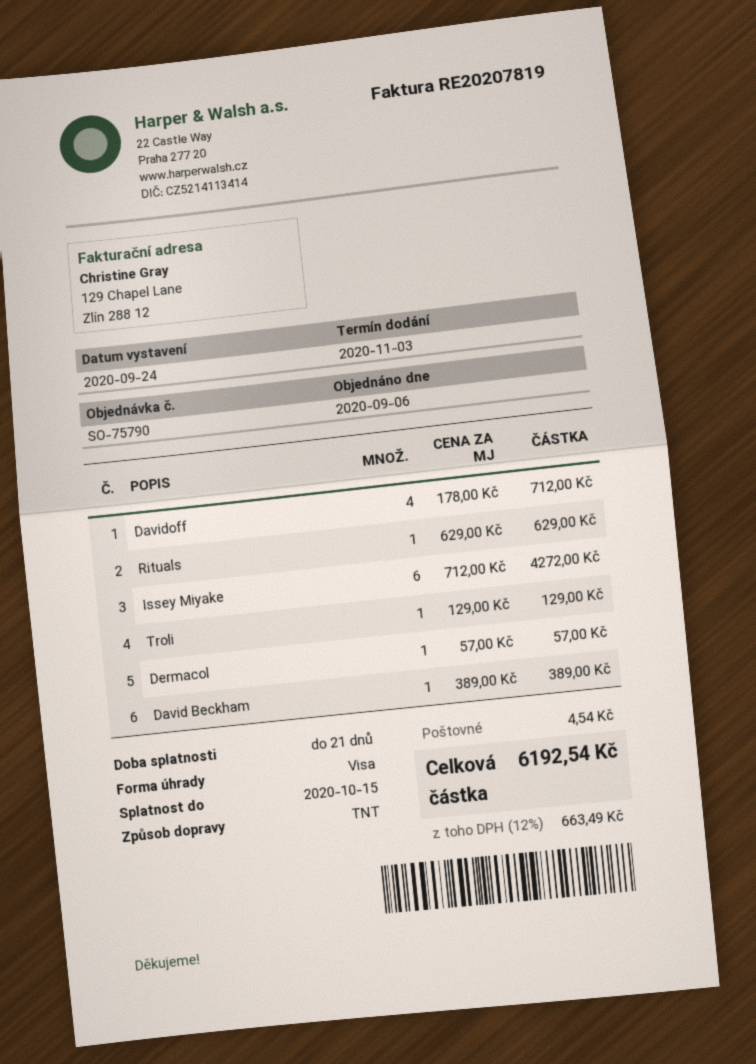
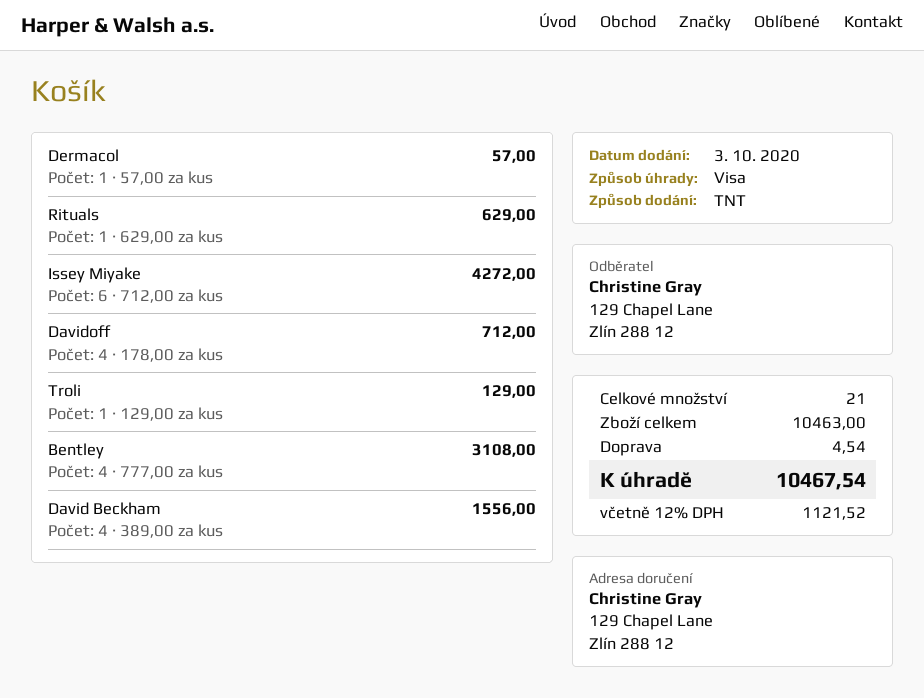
delivery date: 2020-11-03 -> 2020-10-03
David Beckham: 1 x 389.00 = 389.00 -> 4 x 389.00 = 1556.00
Bentley: none -> 4 x 777.00 = 3108.00
tax: 12% = 663.49 -> 12% = 1121.52
total: 6192.54 -> 10467.54

